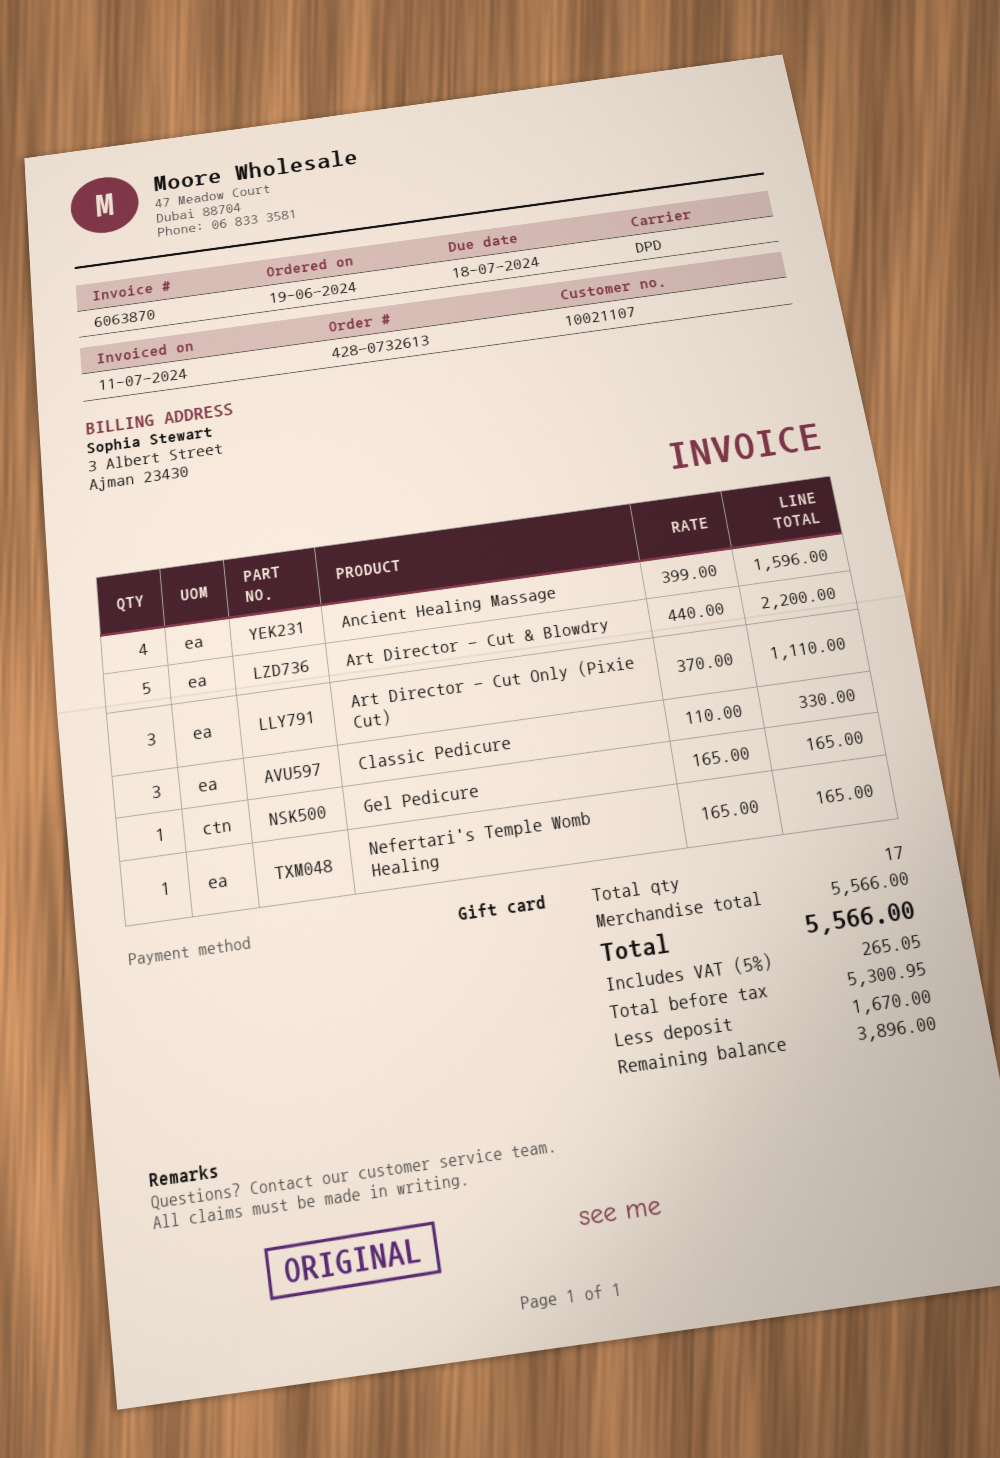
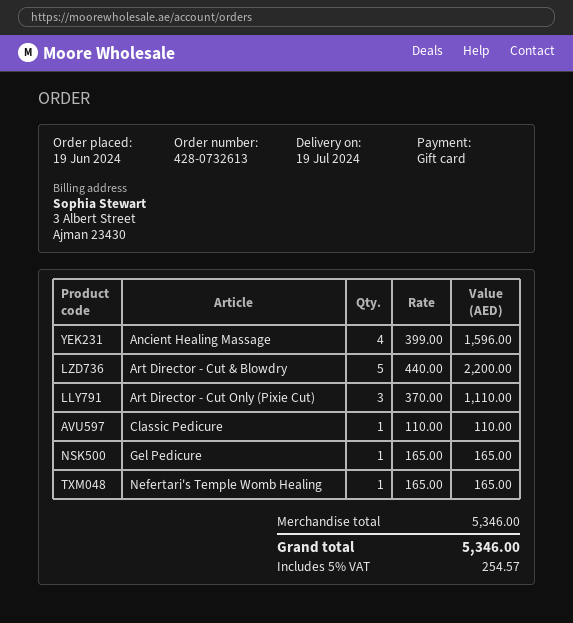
Classic Pedicure: 3 x 110.00 = 330.00 -> 1 x 110.00 = 110.00
subtotal: 5566.00 -> 5346.00
tax: 5% = 265.05 -> 5% = 254.57
total: 5566.00 -> 5346.00

